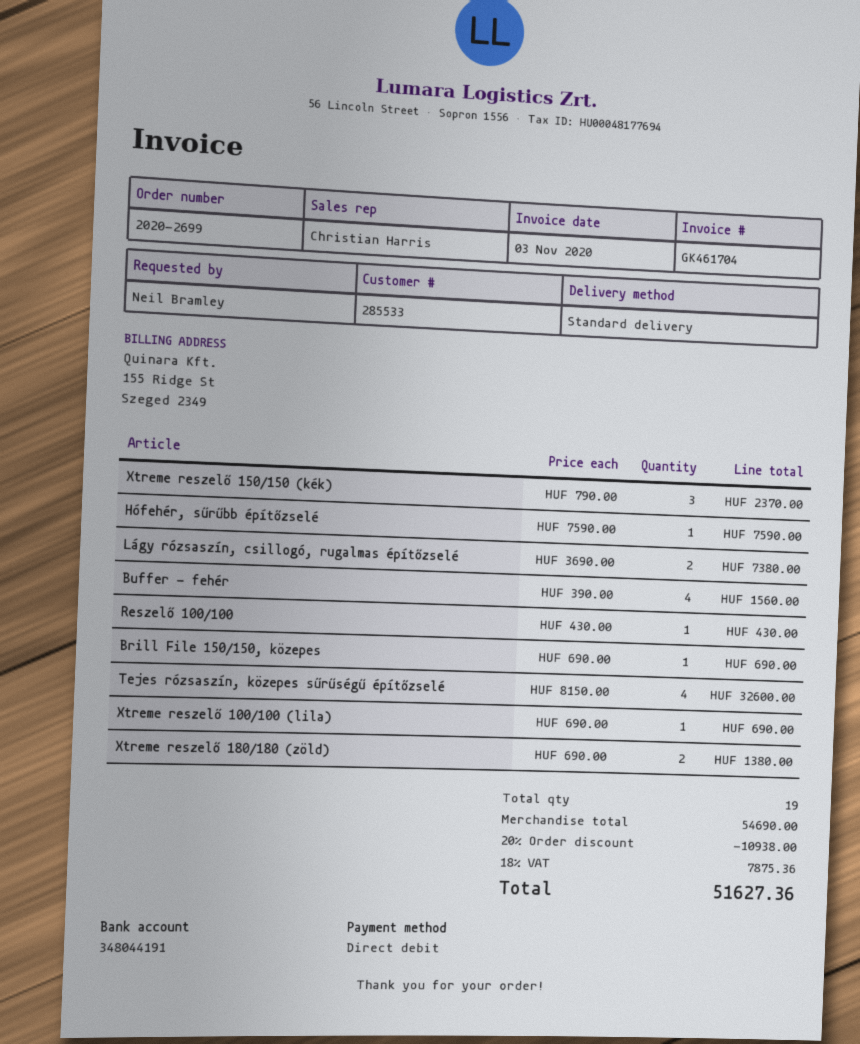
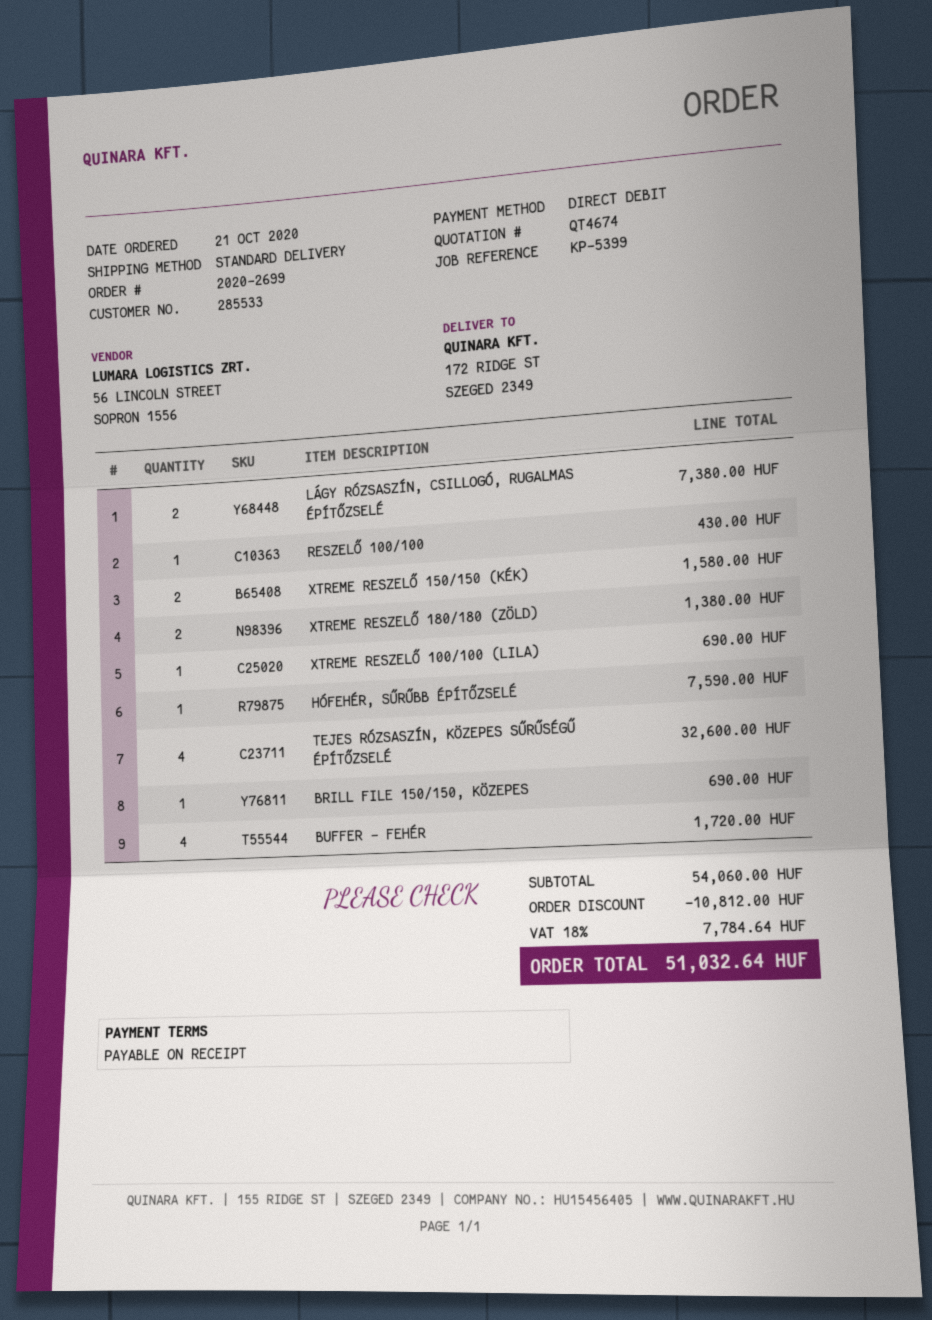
Xtreme reszelő 150/150 (kék): 3 for 2370.00 -> 2 for 1580.00
Buffer - fehér: 4 for 1560.00 -> 4 for 1720.00
subtotal: 54690.00 -> 54060.00
discount: 10938.00 -> 10812.00
tax: 18% = 7875.36 -> 18% = 7784.64
total: 51627.36 -> 51032.64

